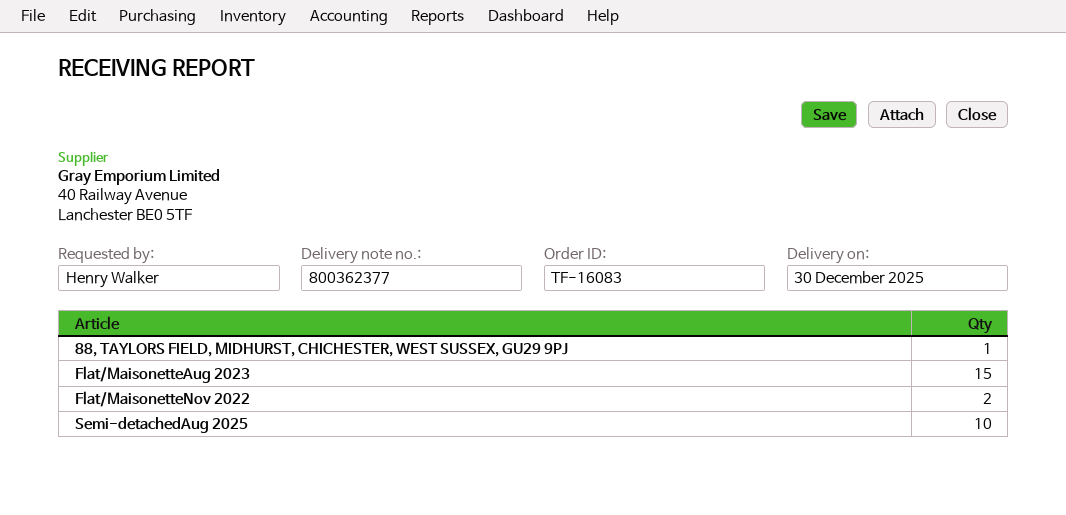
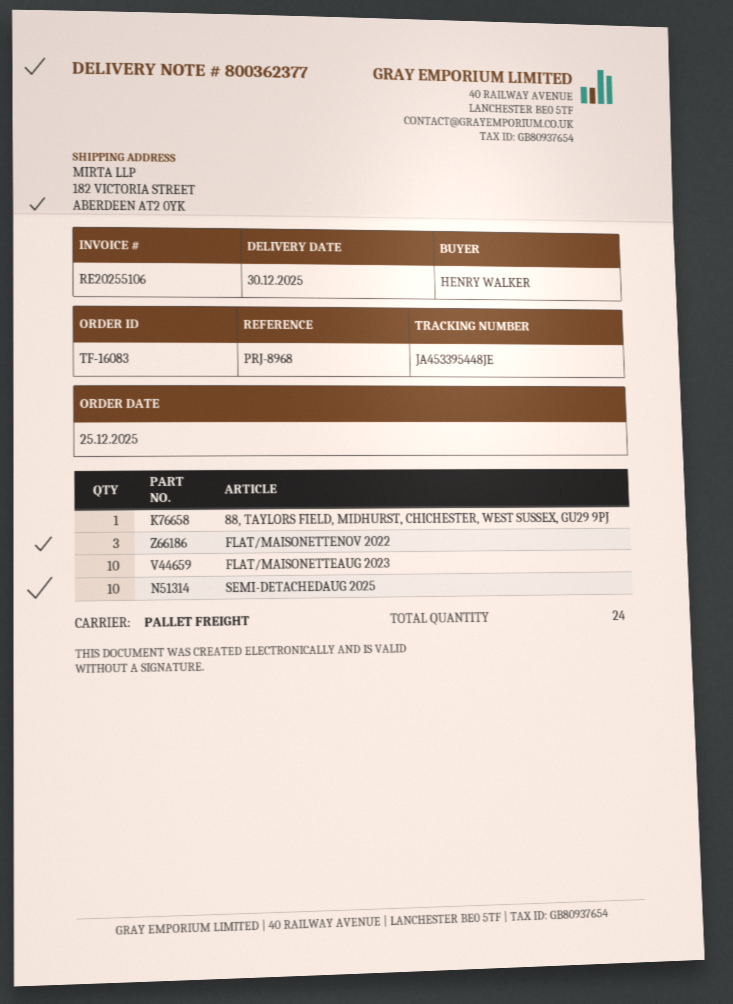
Flat/MaisonetteAug 2023: 15 -> 10
Flat/MaisonetteNov 2022: 2 -> 3

